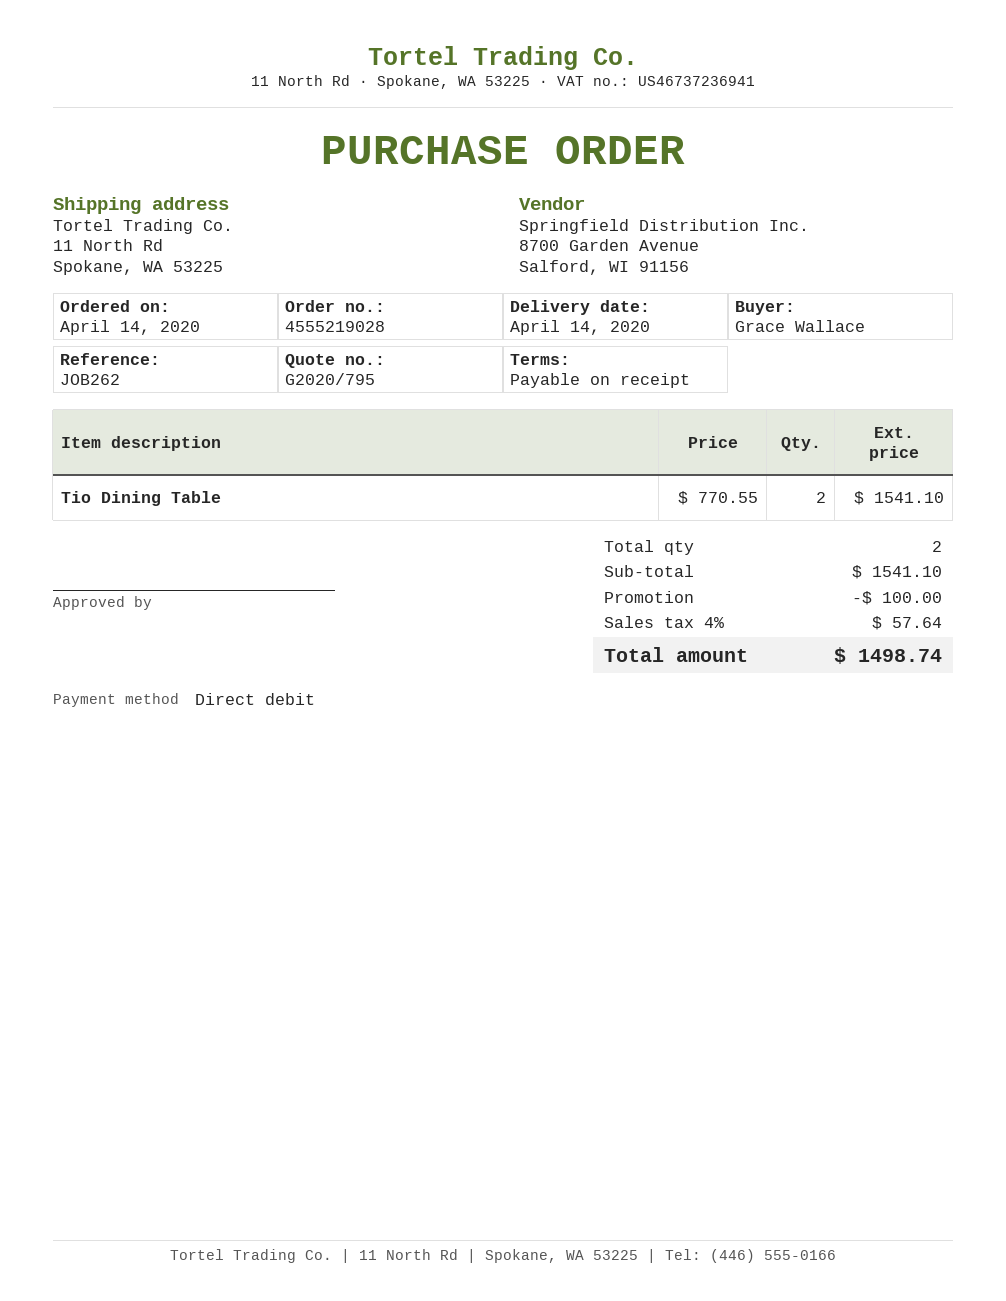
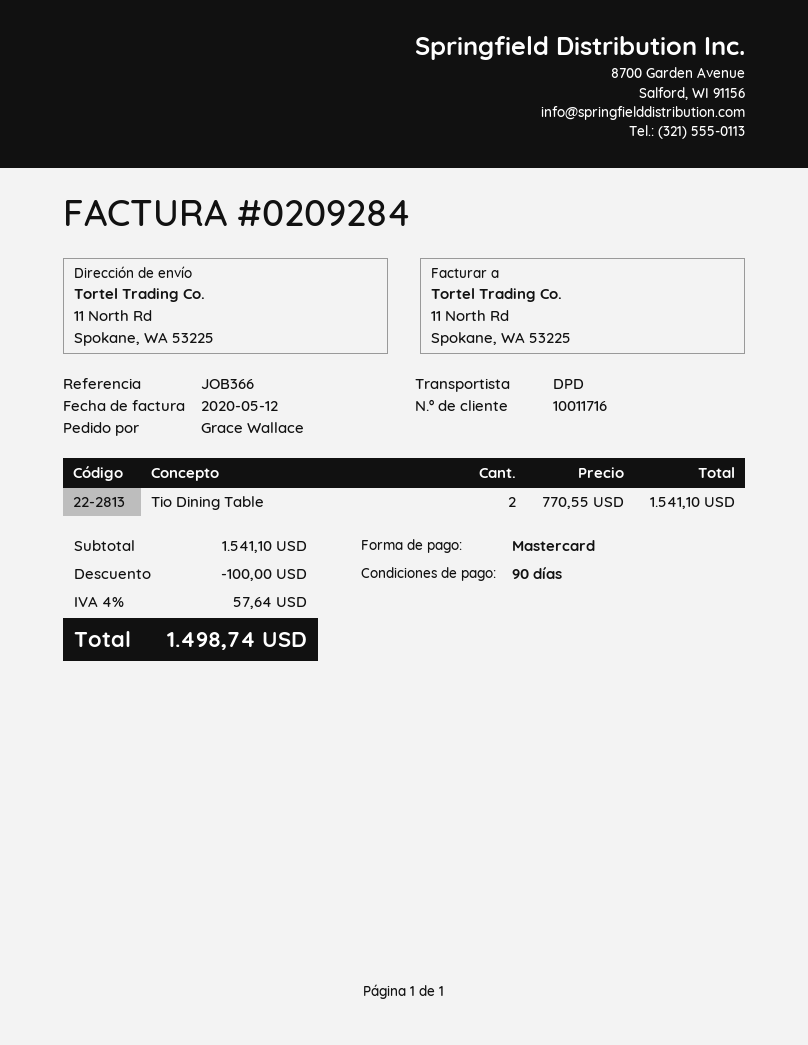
payment terms: on receipt -> 90 days
reference: JOB262 -> JOB366
payment method: direct debit -> Mastercard

